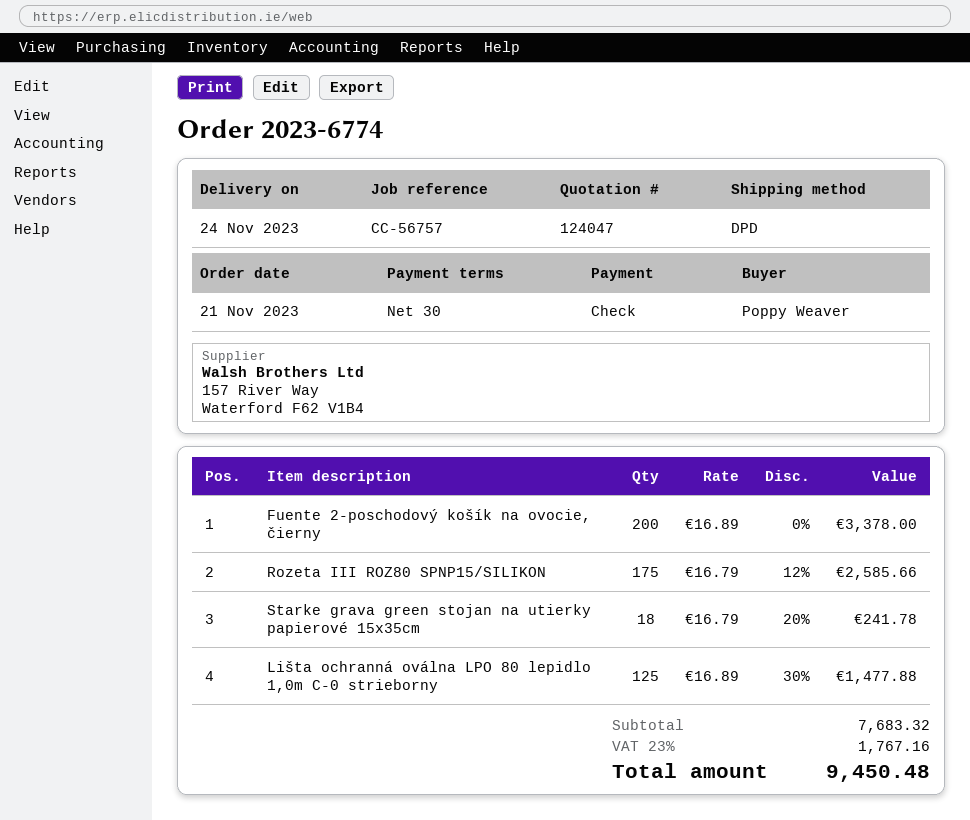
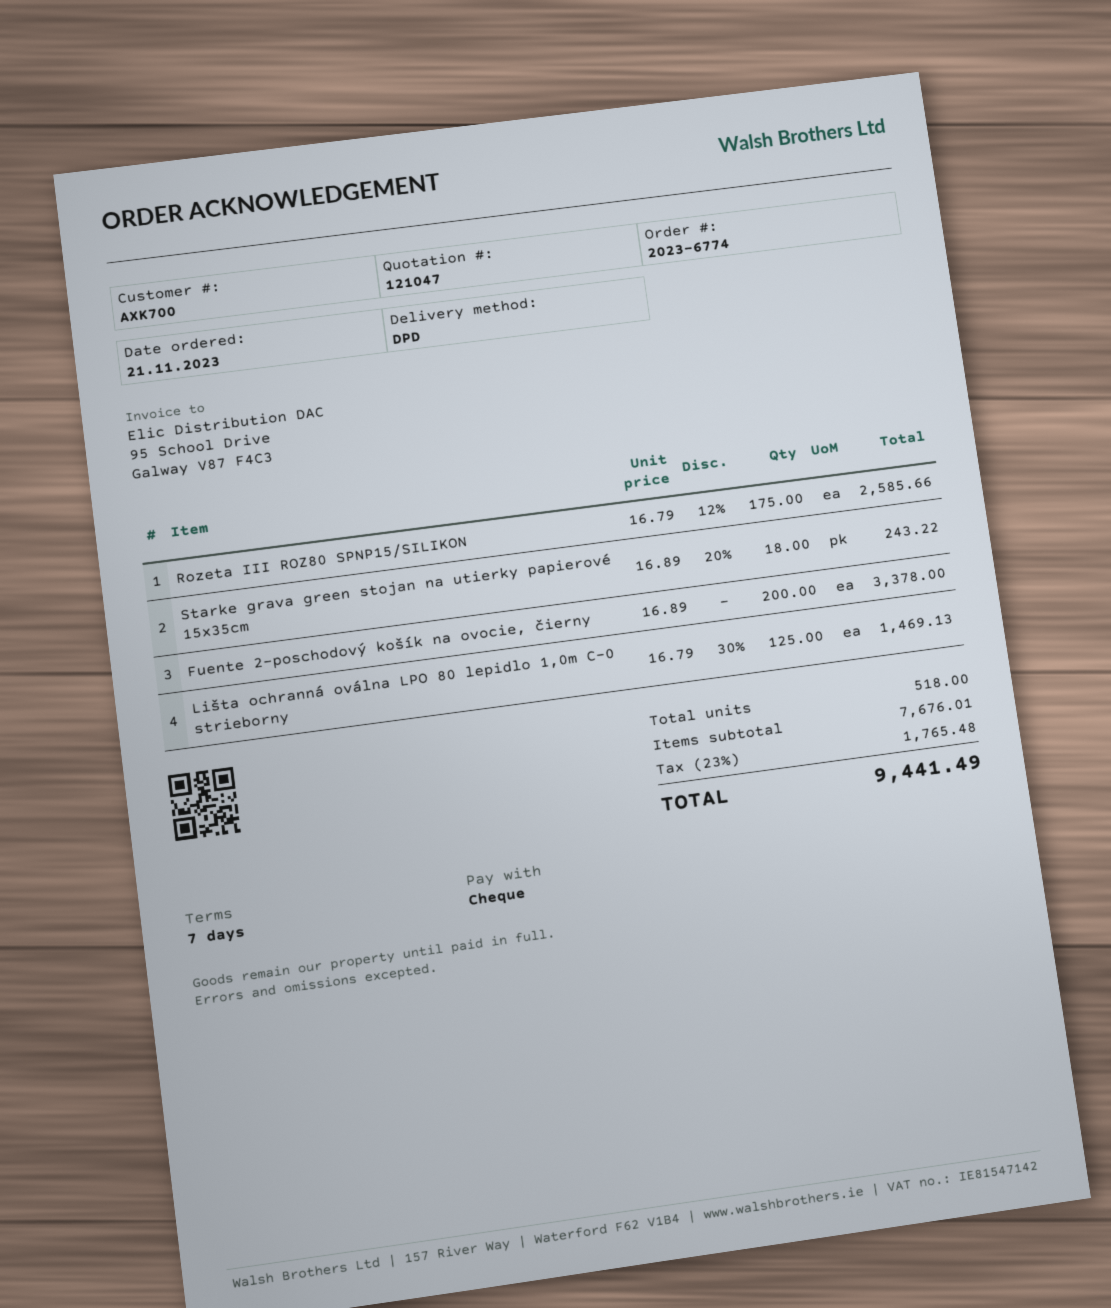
quote number: 124047 -> 121047
payment terms: 30 days -> 7 days
Starke grava green stojan na utierky papierové 15x35cm: 18 x 16.79 - 20% = 241.78 -> 18 x 16.89 - 20% = 243.22
Lišta ochranná oválna LPO 80 lepidlo 1,0m C-0 strieborny: 125 x 16.89 - 30% = 1477.88 -> 125 x 16.79 - 30% = 1469.13
subtotal: 7683.32 -> 7676.01
tax: 23% = 1767.16 -> 23% = 1765.48
total: 9450.48 -> 9441.49

